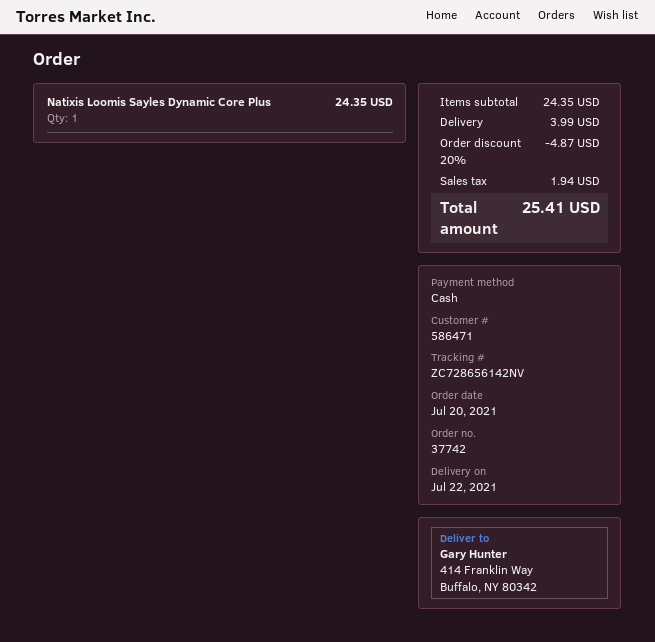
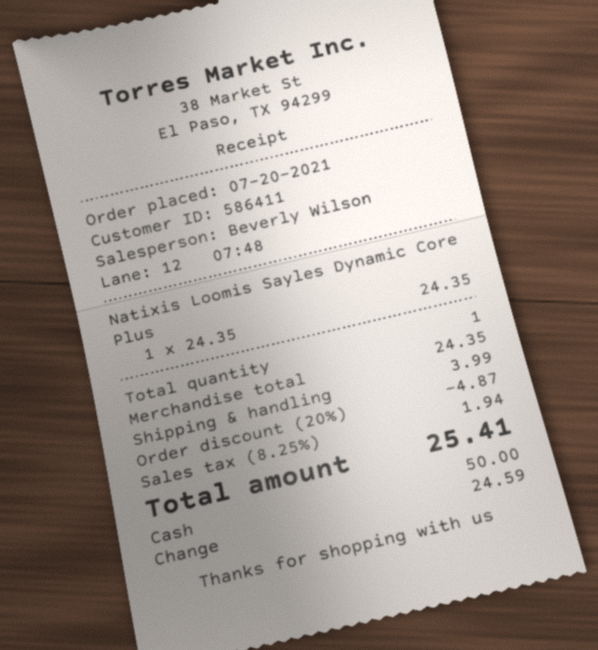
customer number: 586471 -> 586411

